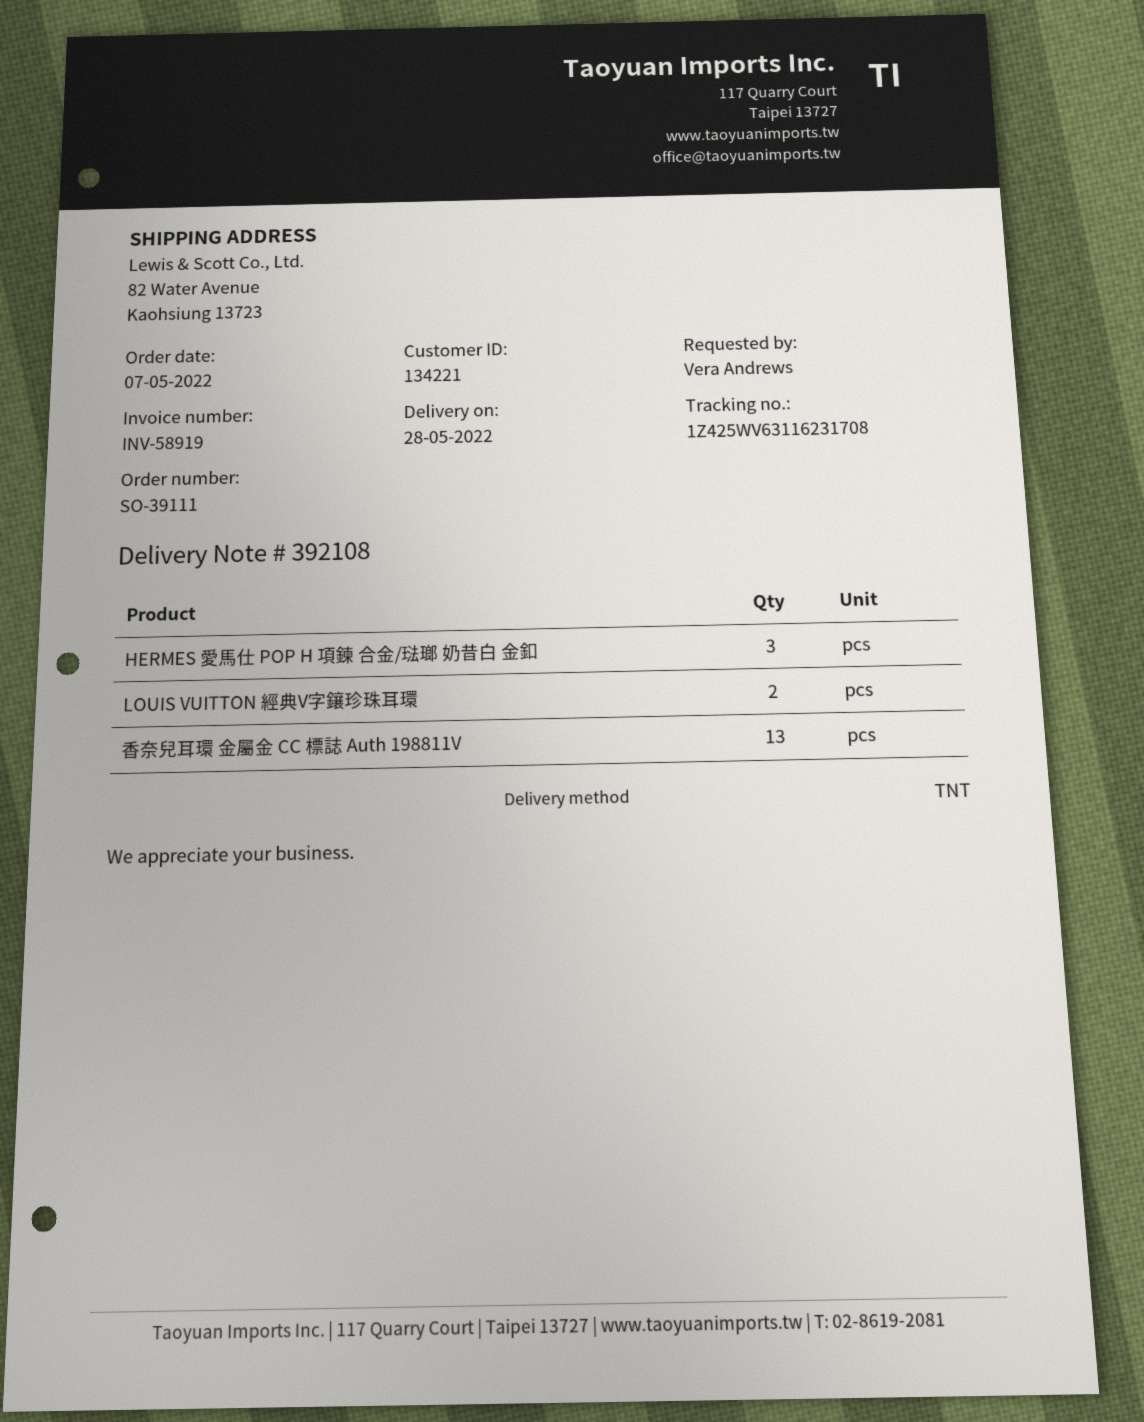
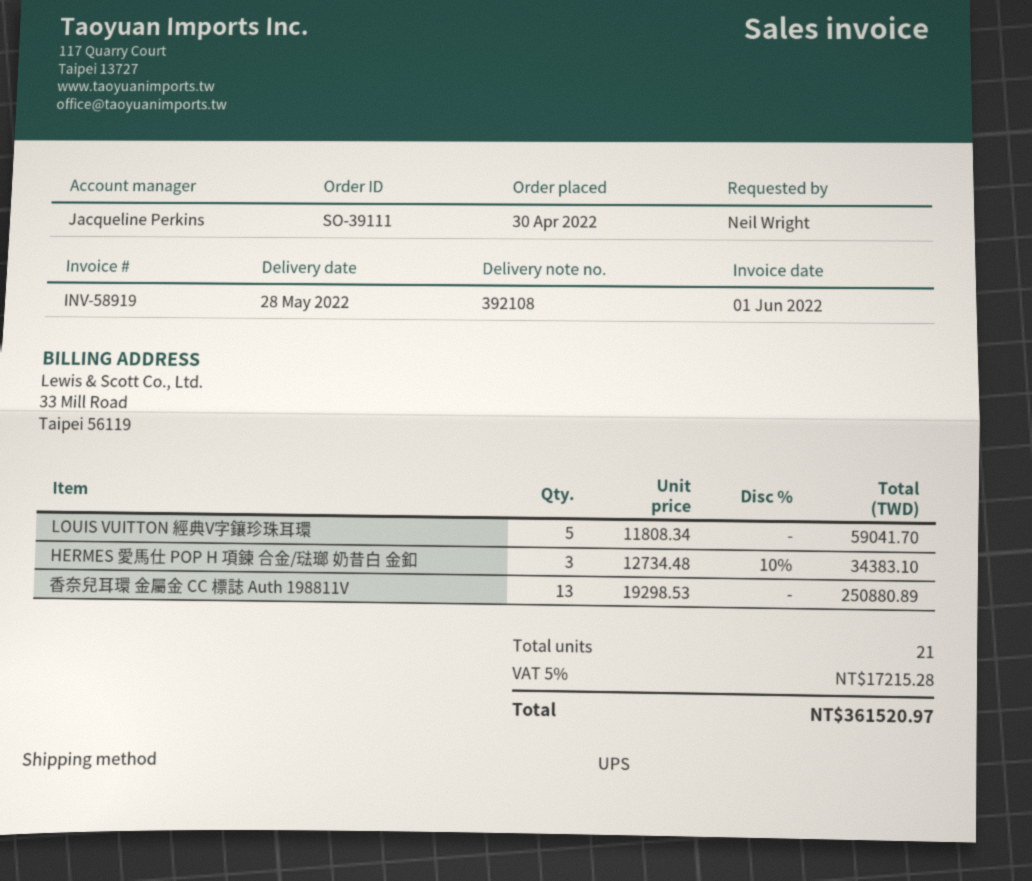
order date: 2022-05-07 -> 2022-04-30
ordered by: Vera Andrews -> Neil Wright
shipping method: TNT -> UPS
LOUIS VUITTON 經典V字鑲珍珠耳環: 2 -> 5

